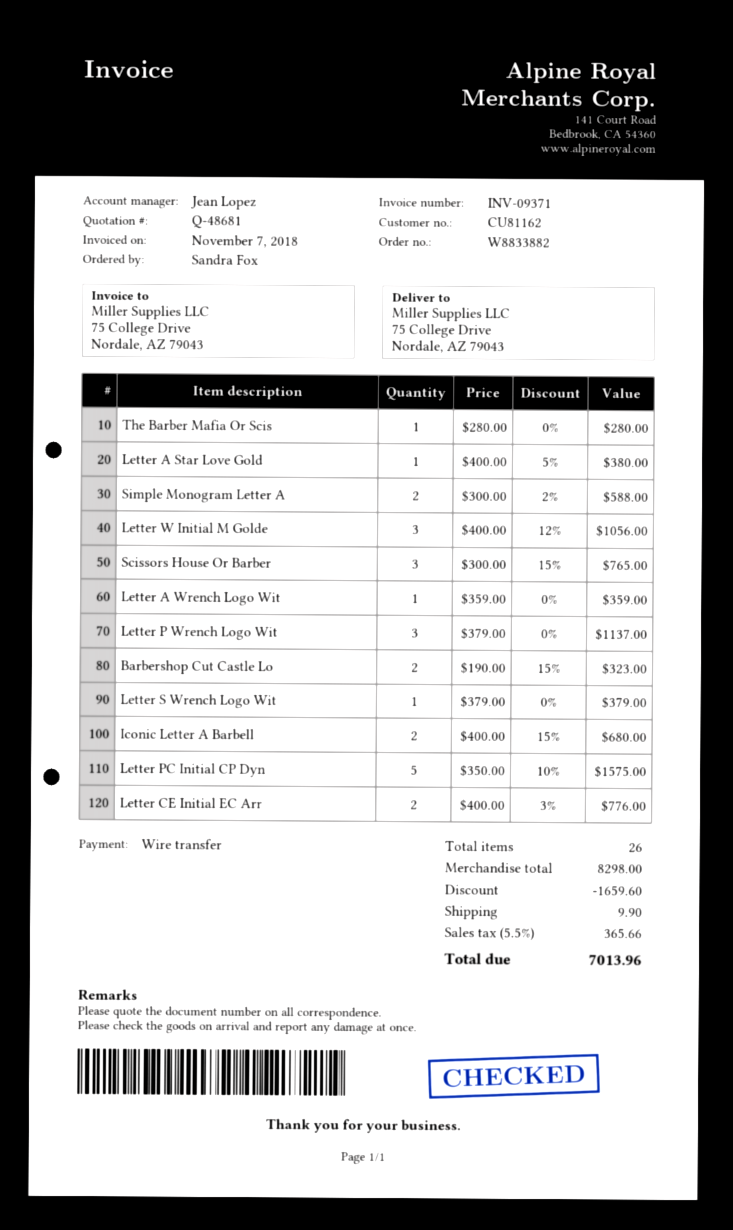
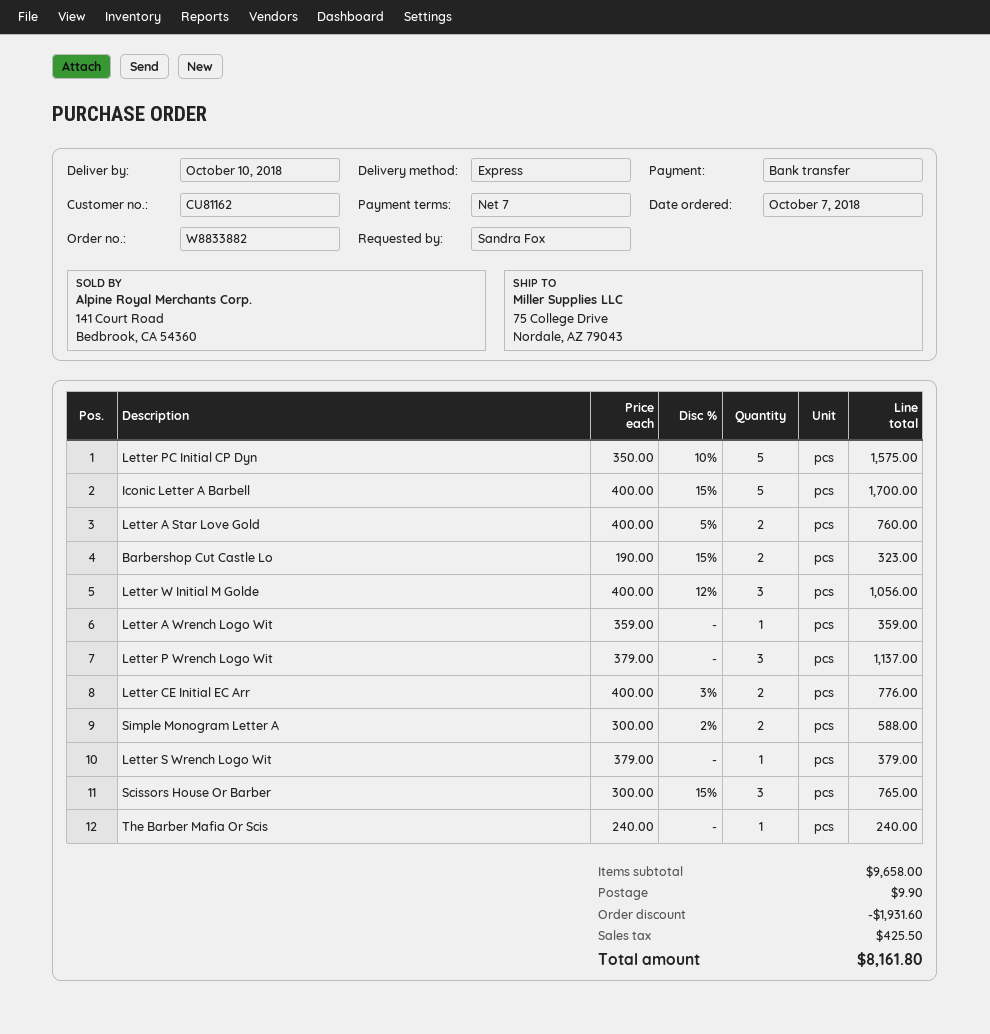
The Barber Mafia Or Scis: 1 x 280.00 = 280.00 -> 1 x 240.00 = 240.00
Letter A Star Love Gold: 1 x 400.00 - 5% = 380.00 -> 2 x 400.00 - 5% = 760.00
Iconic Letter A Barbell: 2 x 400.00 - 15% = 680.00 -> 5 x 400.00 - 15% = 1700.00
subtotal: 8298.00 -> 9658.00
discount: 1659.60 -> 1931.60
tax: 365.66 -> 425.50
total: 7013.96 -> 8161.80

